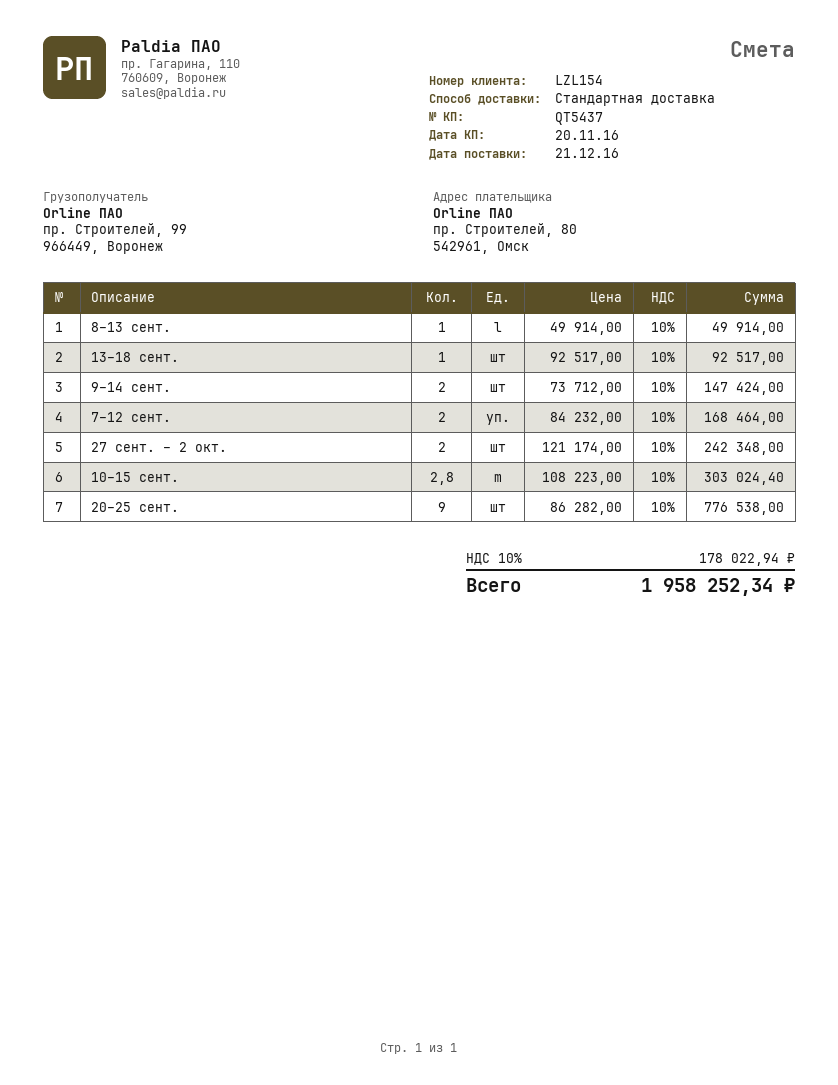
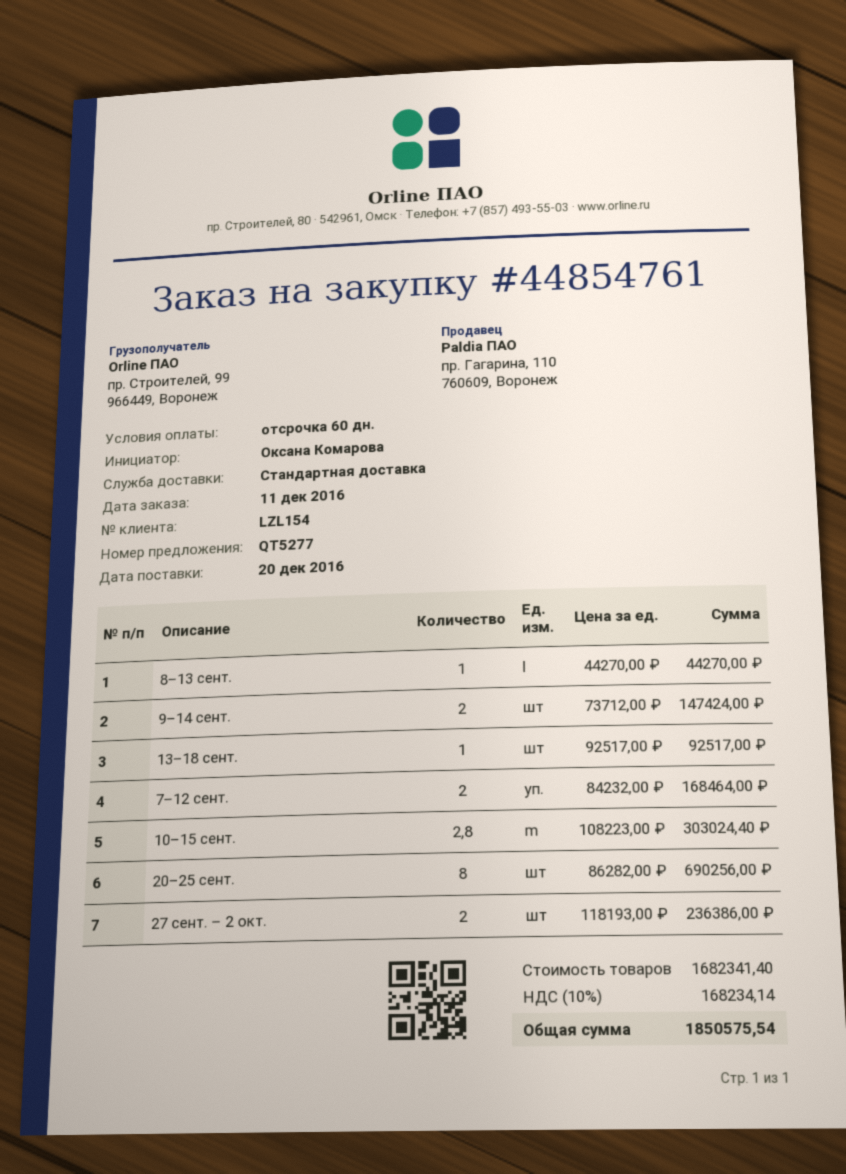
quote number: QT5437 -> QT5277
delivery date: 2016-12-21 -> 2016-12-20
8–13 сент.: 1 x 49914.00 = 49914.00 -> 1 x 44270.00 = 44270.00
27 сент. – 2 окт.: 2 x 121174.00 = 242348.00 -> 2 x 118193.00 = 236386.00
20–25 сент.: 9 x 86282.00 = 776538.00 -> 8 x 86282.00 = 690256.00
tax: 10% = 178022.94 -> 10% = 168234.14
total: 1958252.34 -> 1850575.54

